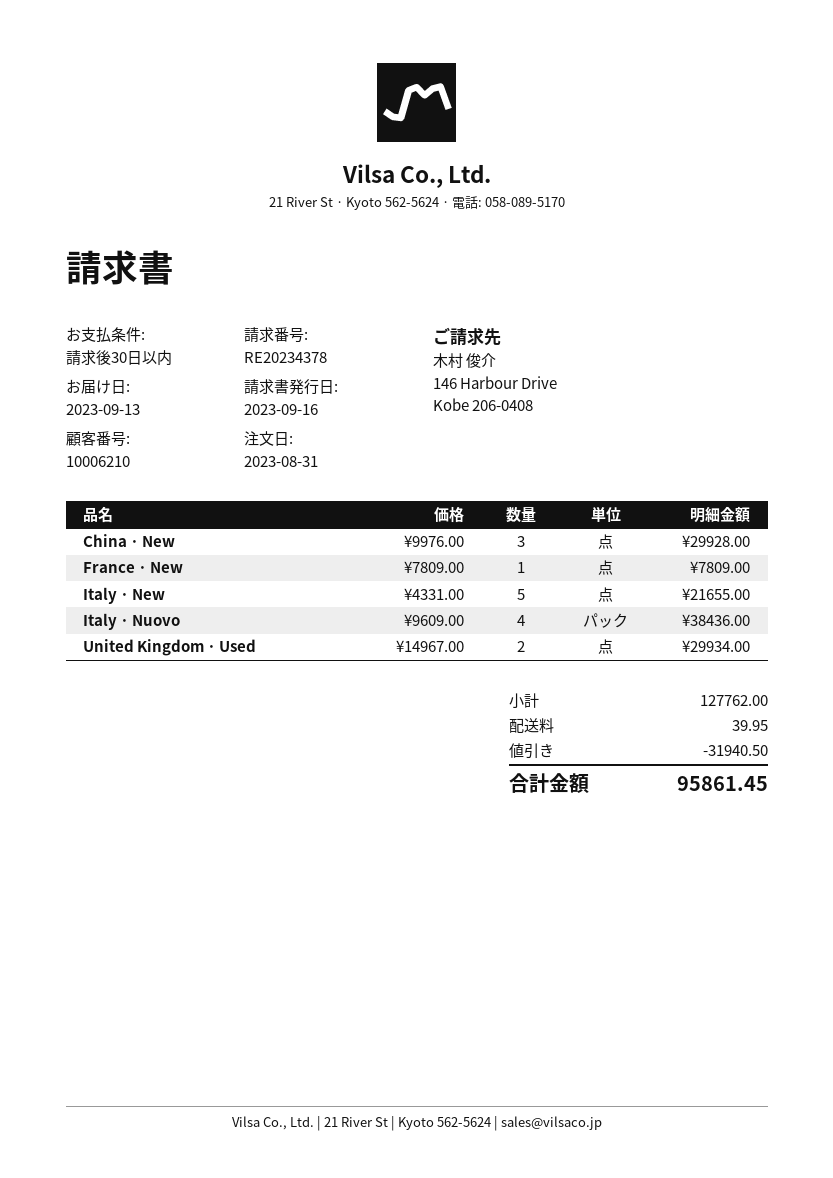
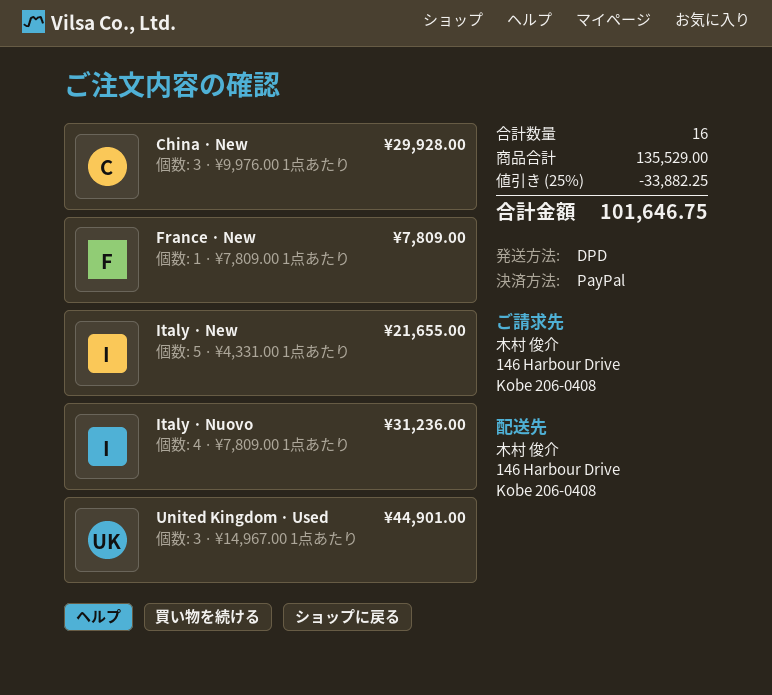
Italy · Nuovo: 4 x 9609.00 = 38436.00 -> 4 x 7809.00 = 31236.00
United Kingdom · Used: 2 x 14967.00 = 29934.00 -> 3 x 14967.00 = 44901.00
subtotal: 127762.00 -> 135529.00
discount: 31940.50 -> 33882.25
shipping: 39.95 -> none
total: 95861.45 -> 101646.75

